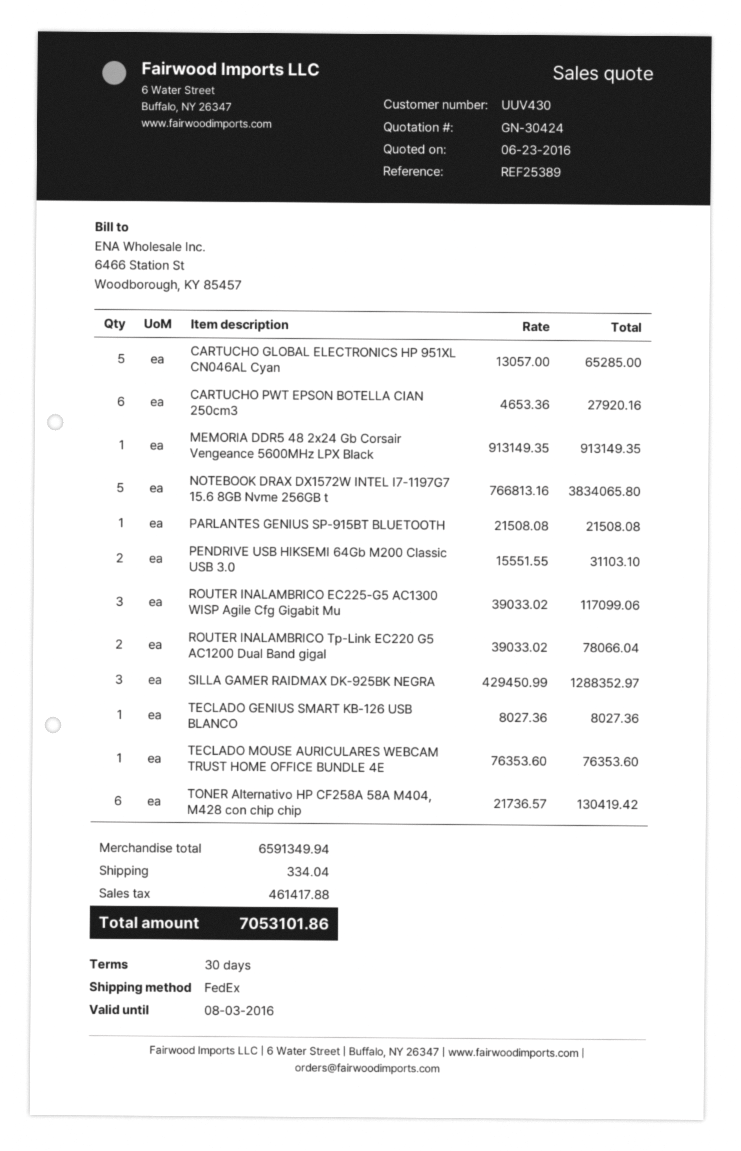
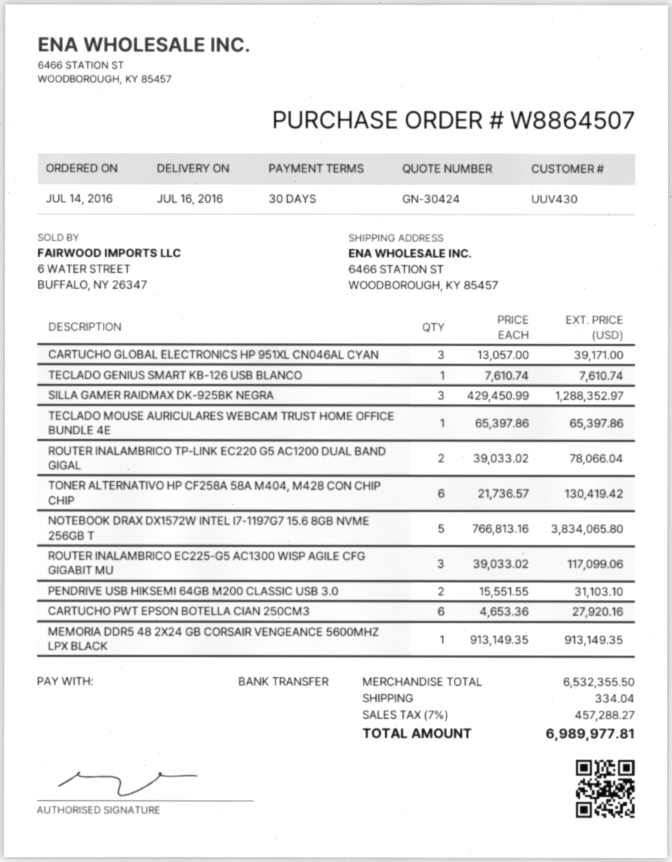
CARTUCHO GLOBAL ELECTRONICS HP 951XL CN046AL Cyan: 5 x 13057.00 = 65285.00 -> 3 x 13057.00 = 39171.00
PARLANTES GENIUS SP-915BT BLUETOOTH: 1 x 21508.08 = 21508.08 -> none
TECLADO GENIUS SMART KB-126 USB BLANCO: 1 x 8027.36 = 8027.36 -> 1 x 7610.74 = 7610.74
TECLADO MOUSE AURICULARES WEBCAM TRUST HOME OFFICE BUNDLE 4E: 1 x 76353.60 = 76353.60 -> 1 x 65397.86 = 65397.86
subtotal: 6591349.94 -> 6532355.50
tax: 461417.88 -> 457288.27
total: 7053101.86 -> 6989977.81

